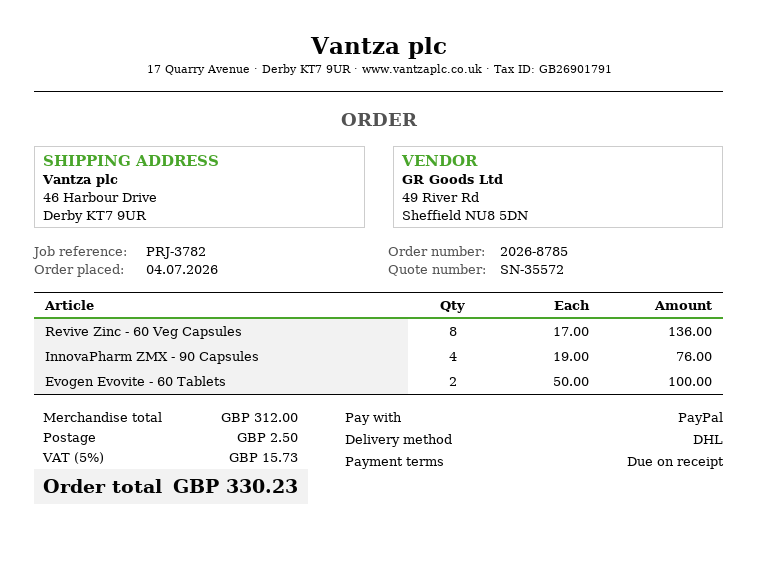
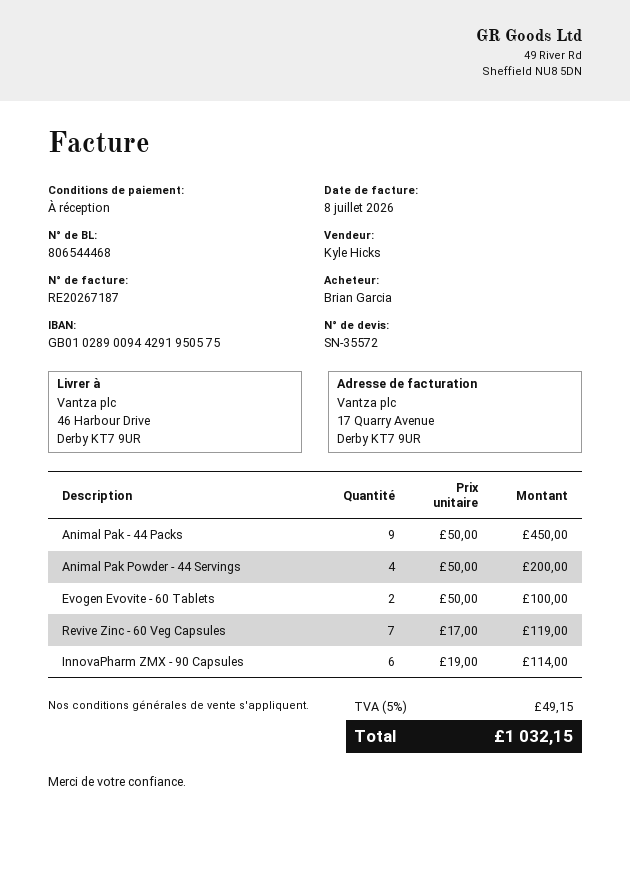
Revive Zinc - 60 Veg Capsules: 8 x 17.00 = 136.00 -> 7 x 17.00 = 119.00
InnovaPharm ZMX - 90 Capsules: 4 x 19.00 = 76.00 -> 6 x 19.00 = 114.00
Animal Pak - 44 Packs: none -> 9 x 50.00 = 450.00
Animal Pak Powder - 44 Servings: none -> 4 x 50.00 = 200.00
shipping: 2.50 -> none
tax: 5% = 15.73 -> 5% = 49.15
total: 330.23 -> 1032.15

